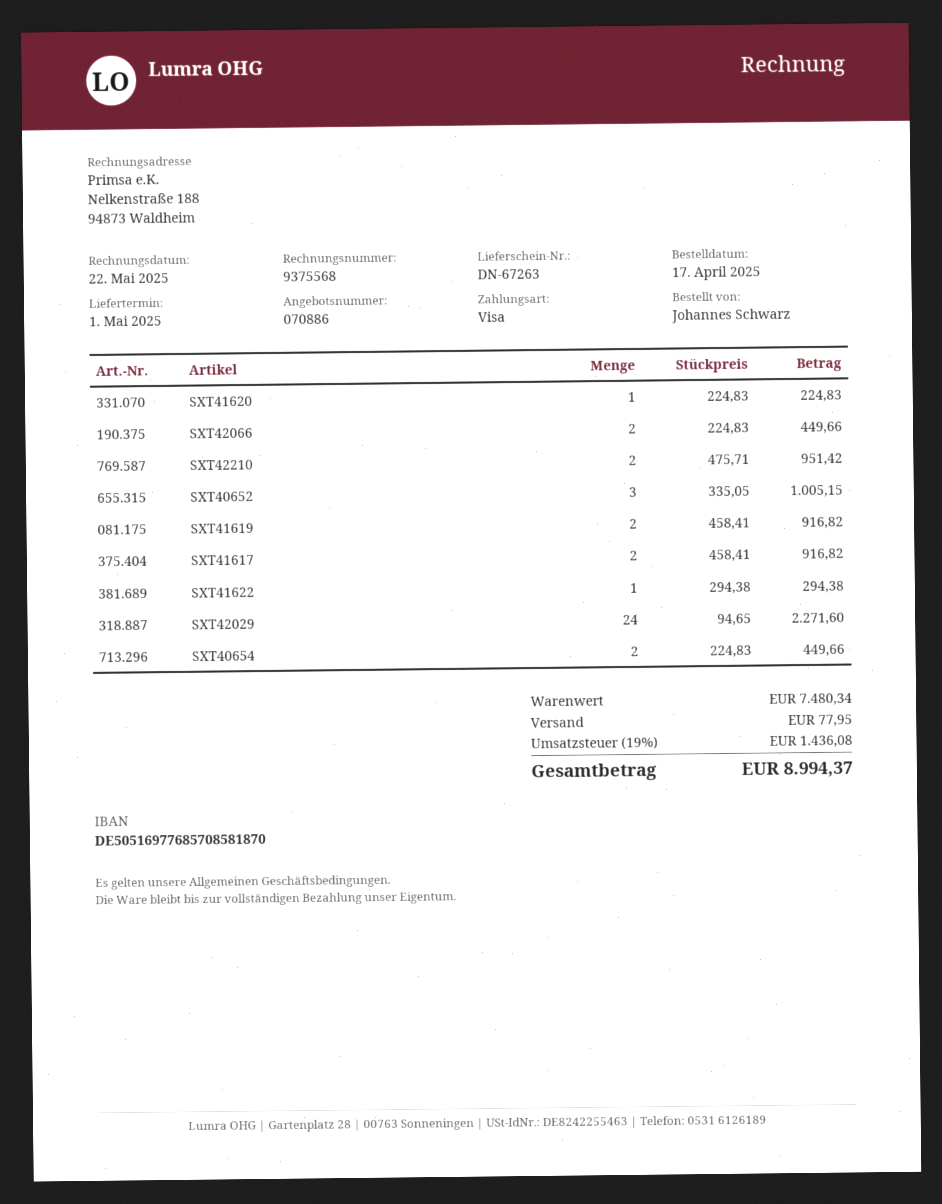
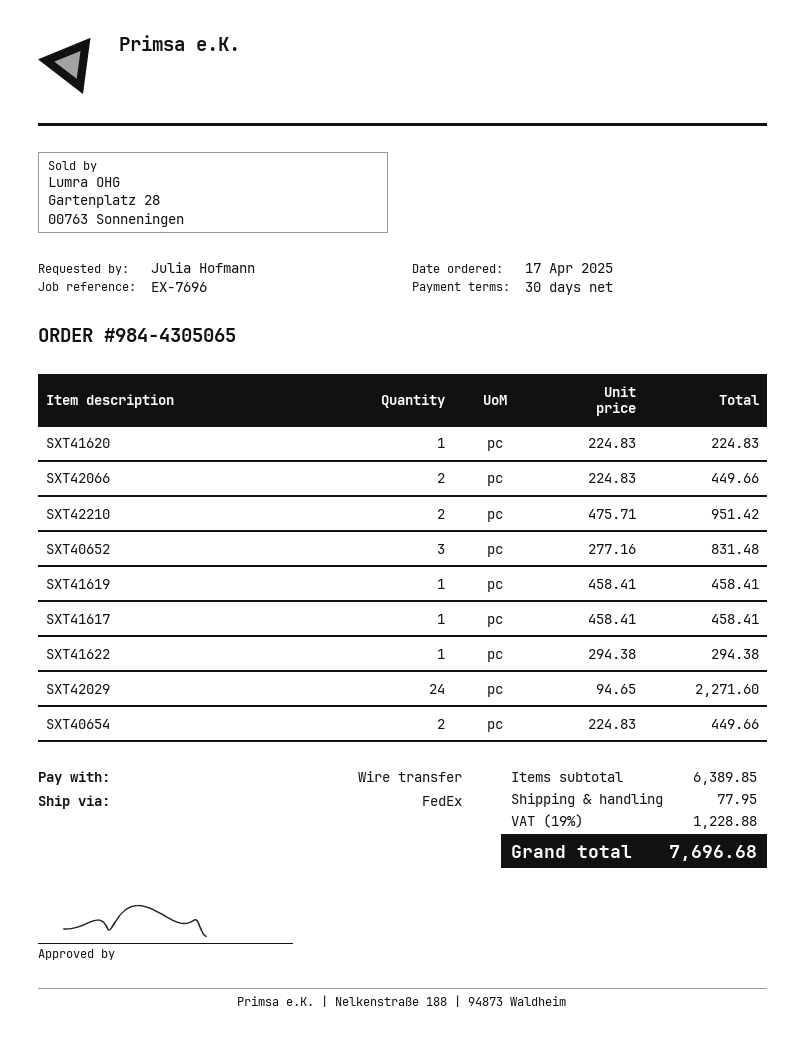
ordered by: Johannes Schwarz -> Julia Hofmann
payment method: Visa -> bank transfer
SXT40652: 3 x 335.05 = 1005.15 -> 3 x 277.16 = 831.48
SXT41619: 2 x 458.41 = 916.82 -> 1 x 458.41 = 458.41
SXT41617: 2 x 458.41 = 916.82 -> 1 x 458.41 = 458.41
subtotal: 7480.34 -> 6389.85
tax: 19% = 1436.08 -> 19% = 1228.88
total: 8994.37 -> 7696.68

